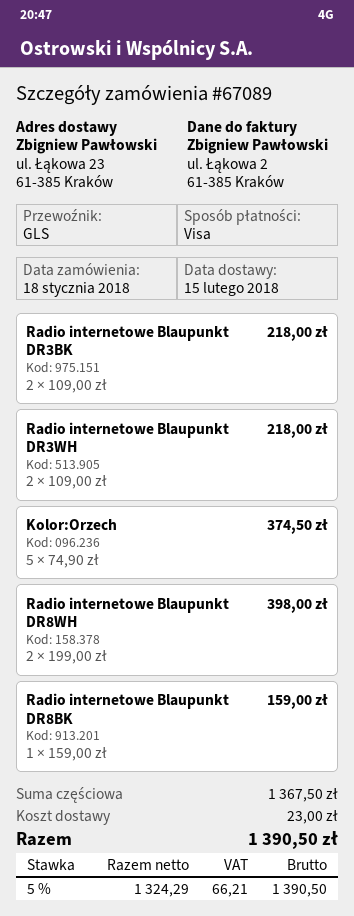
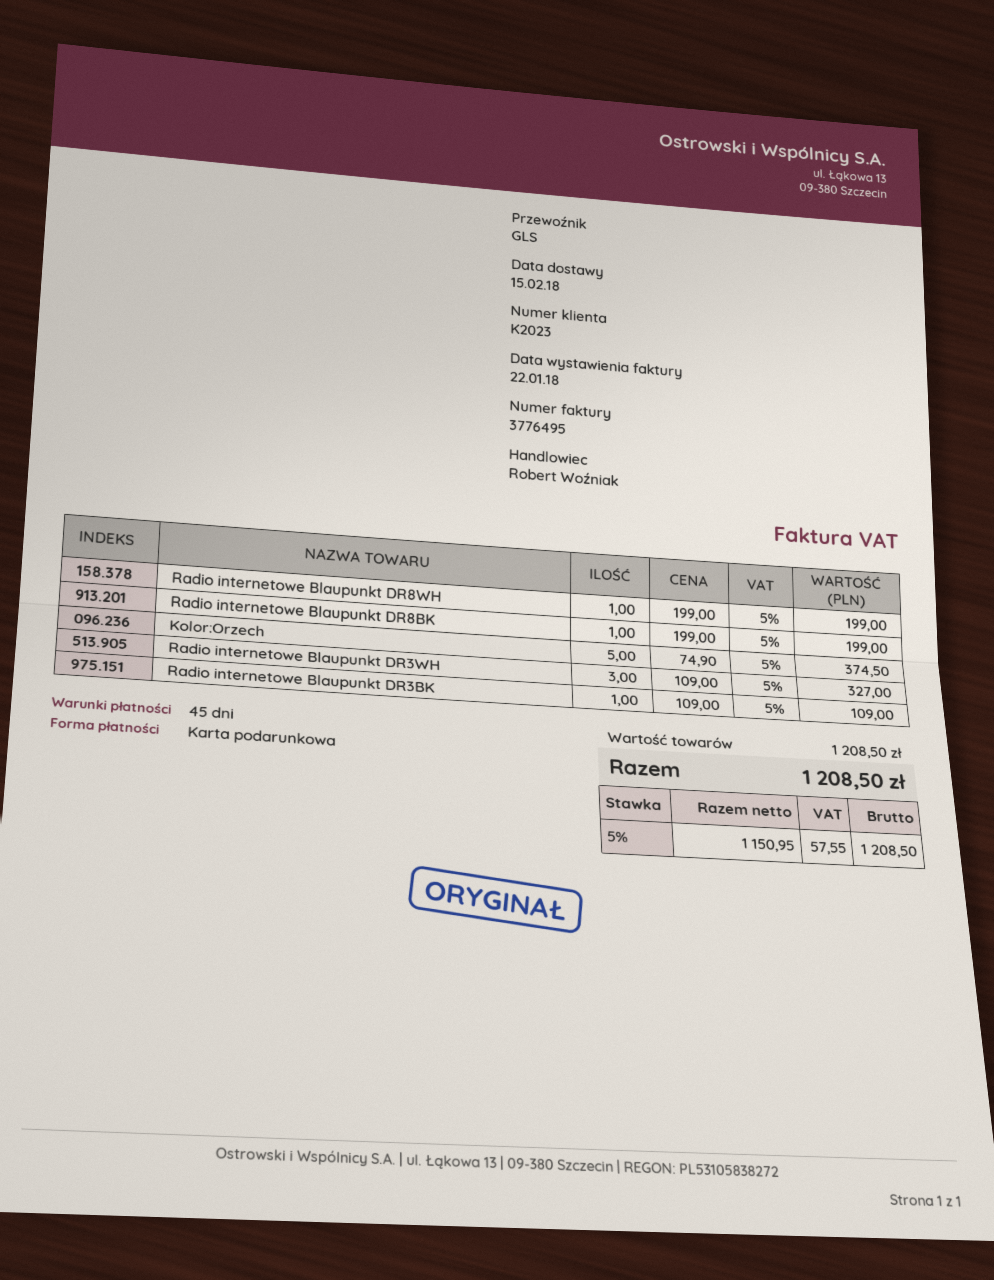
payment method: Visa -> gift card
Radio internetowe Blaupunkt DR3BK: 2 x 109.00 = 218.00 -> 1 x 109.00 = 109.00
Radio internetowe Blaupunkt DR3WH: 2 x 109.00 = 218.00 -> 3 x 109.00 = 327.00
Radio internetowe Blaupunkt DR8WH: 2 x 199.00 = 398.00 -> 1 x 199.00 = 199.00
Radio internetowe Blaupunkt DR8BK: 1 x 159.00 = 159.00 -> 1 x 199.00 = 199.00
subtotal: 1367.50 -> 1208.50
shipping: 23.00 -> none
net: 1324.29 -> 1150.95
tax: 5% = 66.21 -> 5% = 57.55
total: 1390.50 -> 1208.50

